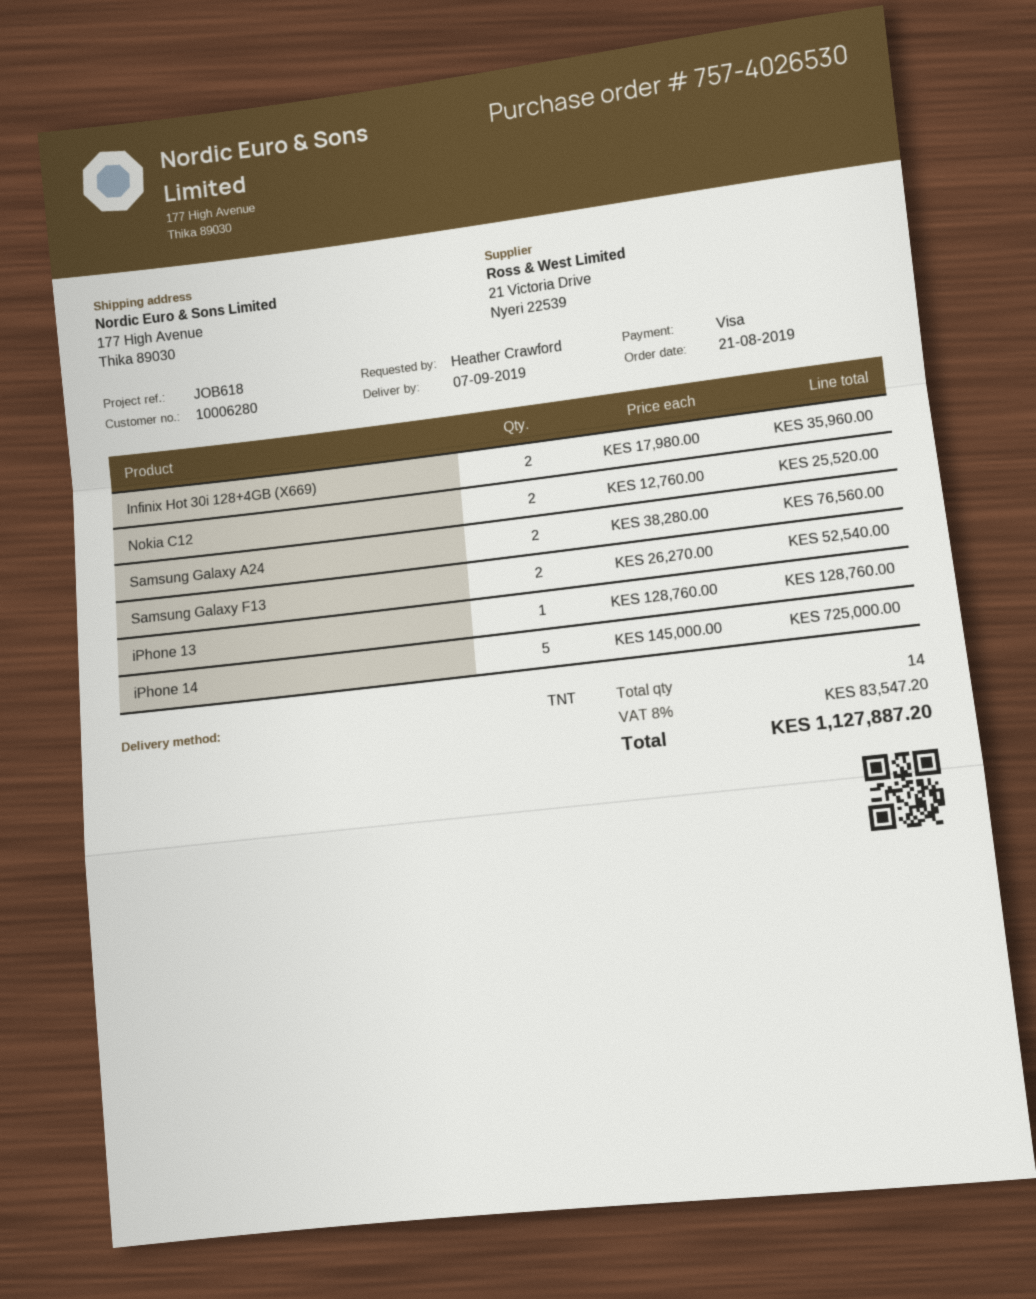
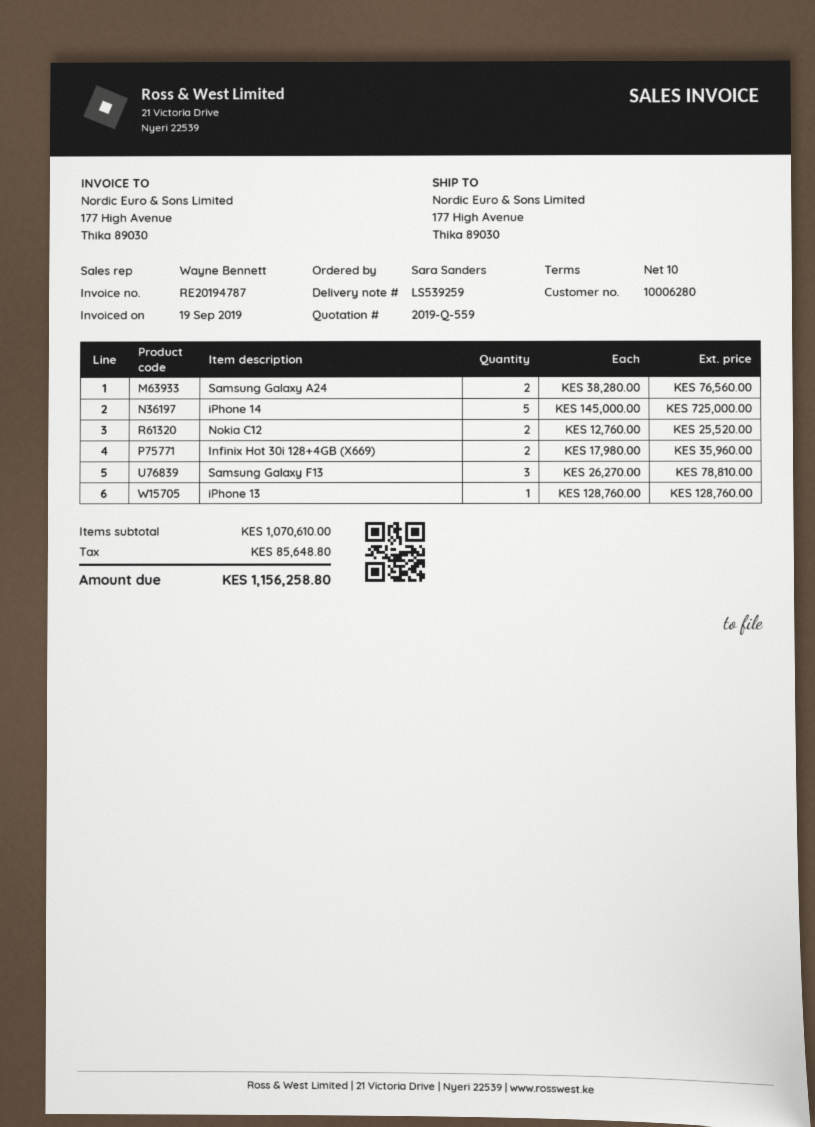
ordered by: Heather Crawford -> Sara Sanders
Samsung Galaxy F13: 2 x 26270.00 = 52540.00 -> 3 x 26270.00 = 78810.00
tax: 83547.20 -> 85648.80
total: 1127887.20 -> 1156258.80

